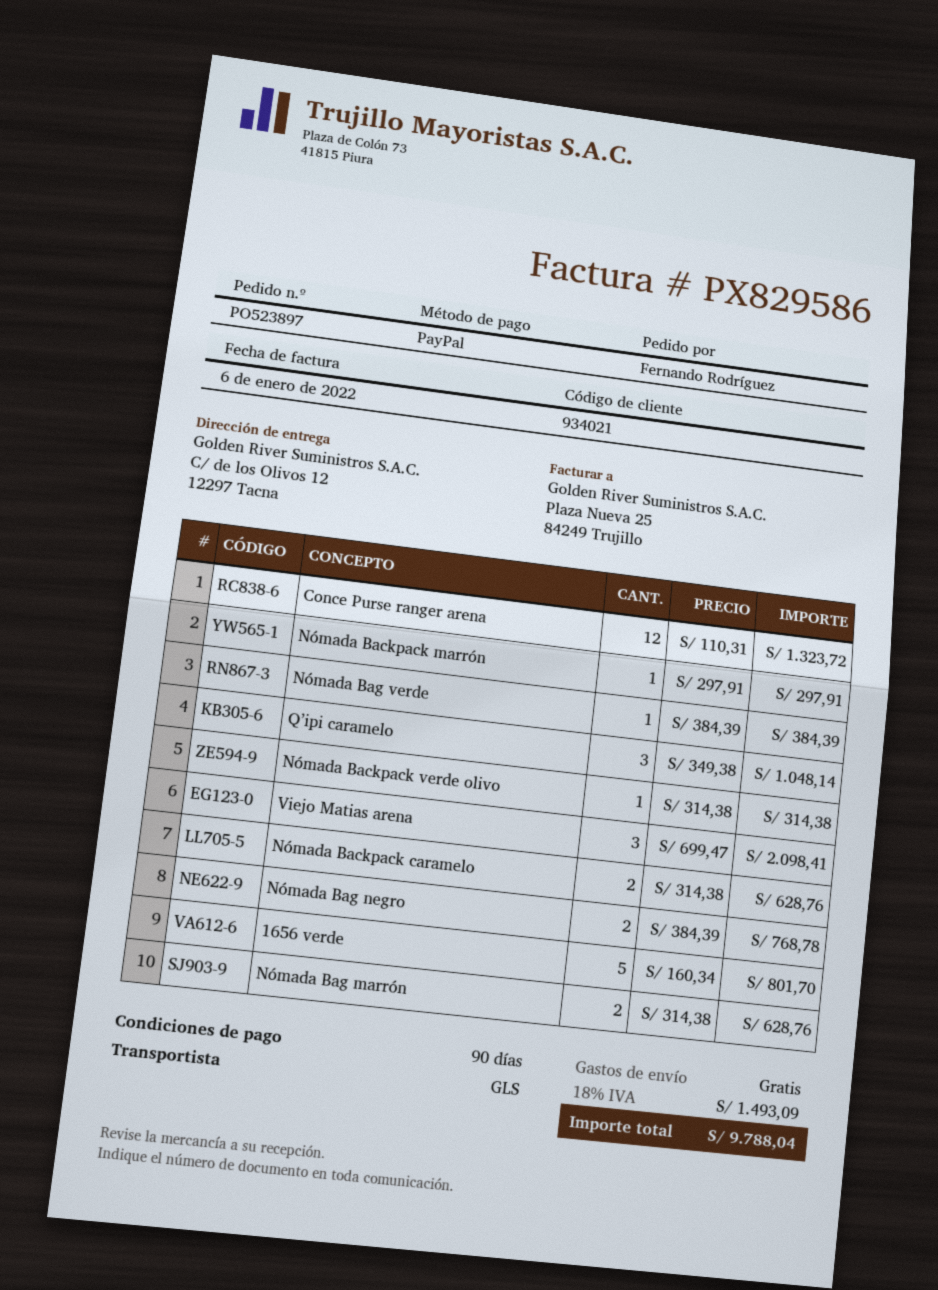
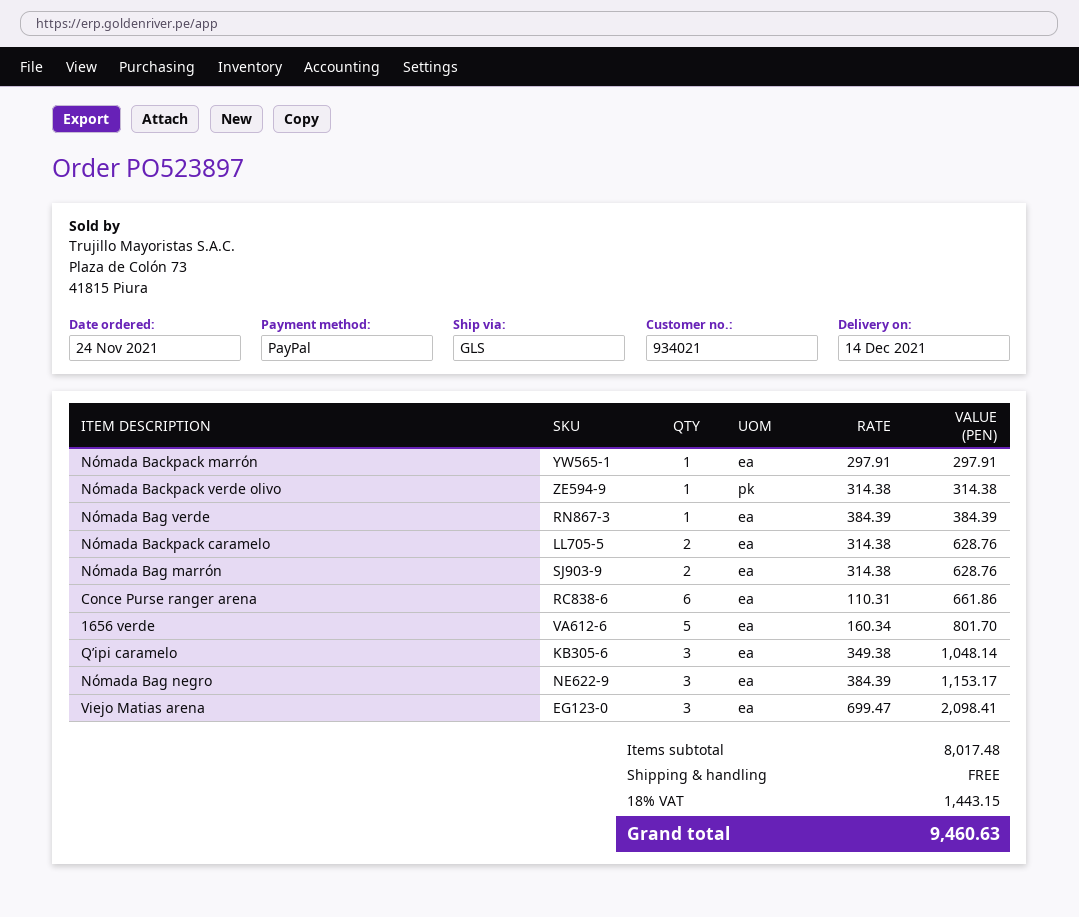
Conce Purse ranger arena: 12 x 110.31 = 1323.72 -> 6 x 110.31 = 661.86
Nómada Bag negro: 2 x 384.39 = 768.78 -> 3 x 384.39 = 1153.17
tax: 18% = 1493.09 -> 18% = 1443.15
total: 9788.04 -> 9460.63

